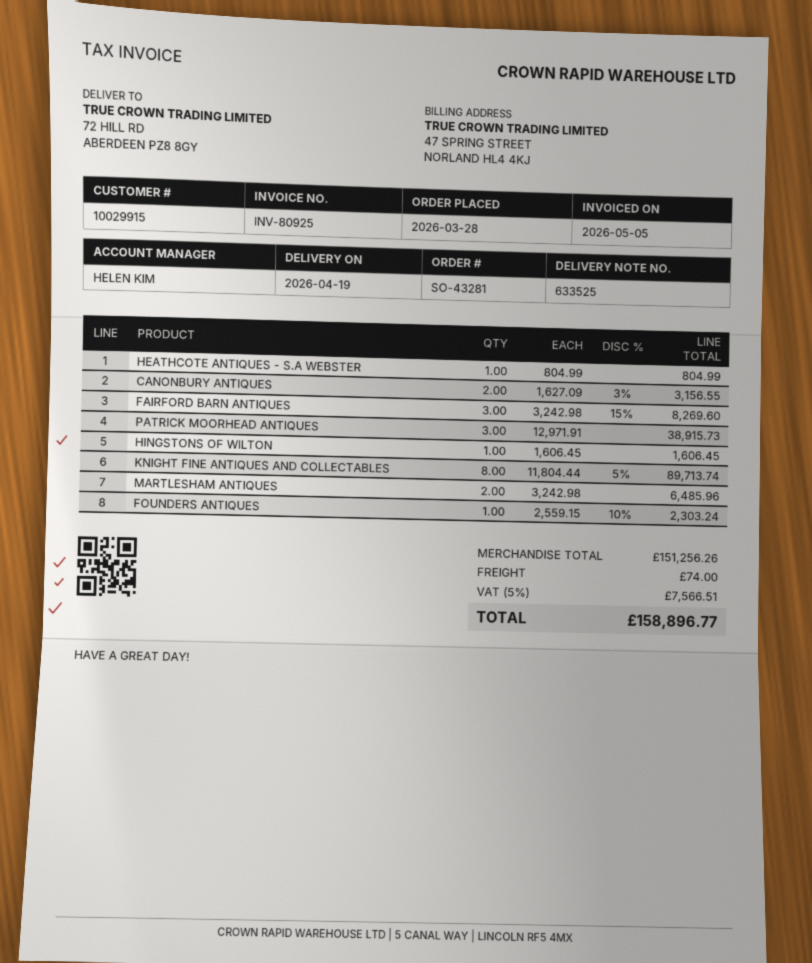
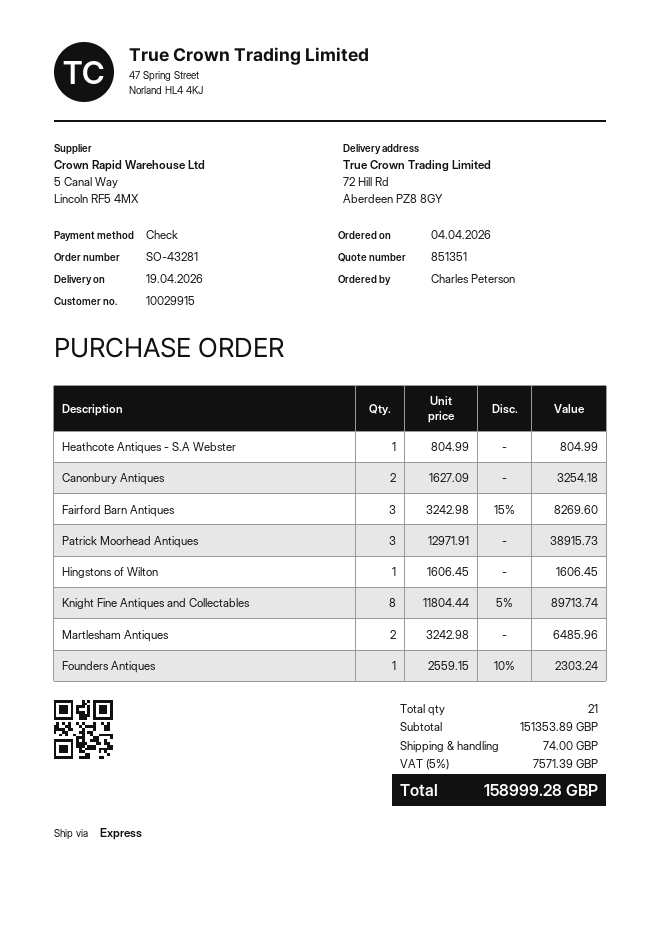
order date: 2026-03-28 -> 2026-04-04
CANONBURY ANTIQUES: 2 x 1627.09 - 3% = 3156.55 -> 2 x 1627.09 = 3254.18
subtotal: 151256.26 -> 151353.89
tax: 5% = 7566.51 -> 5% = 7571.39
total: 158896.77 -> 158999.28

